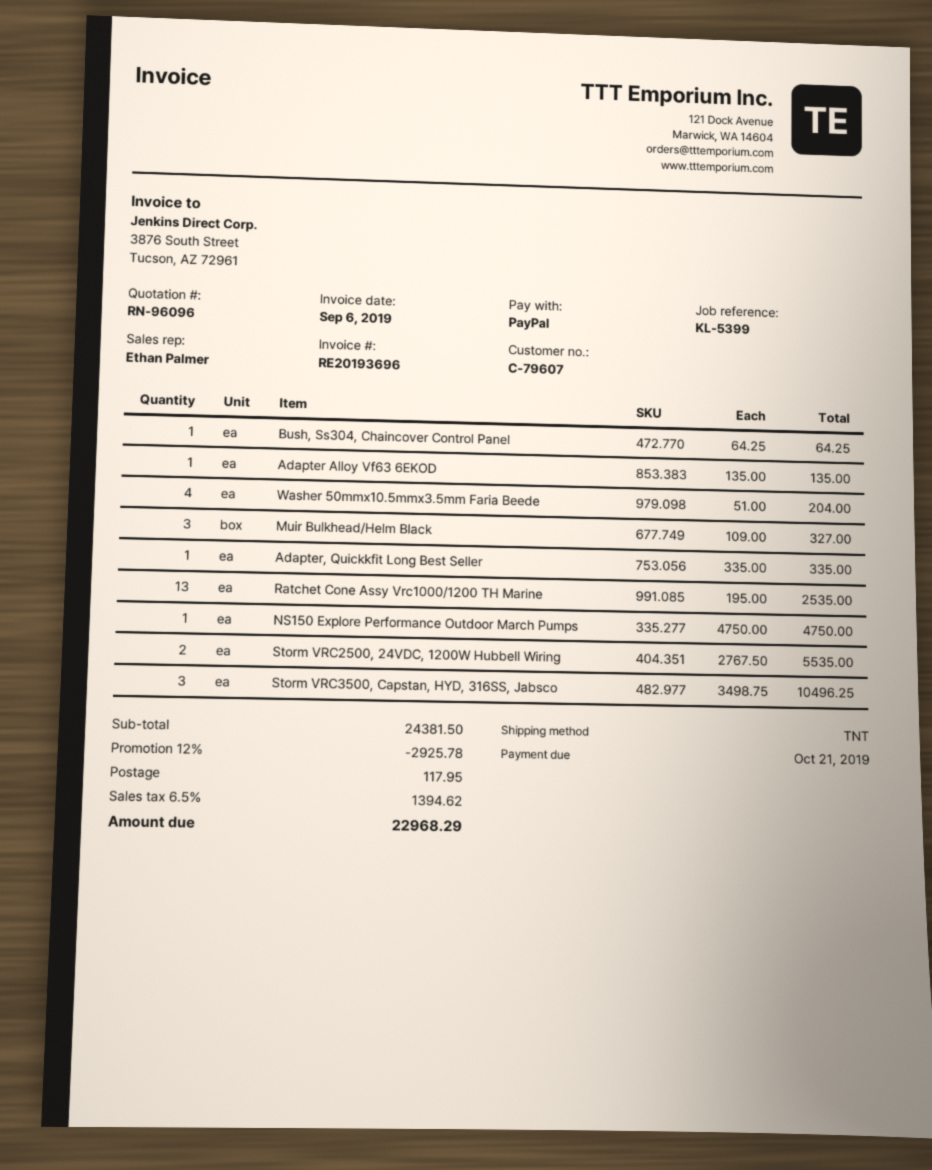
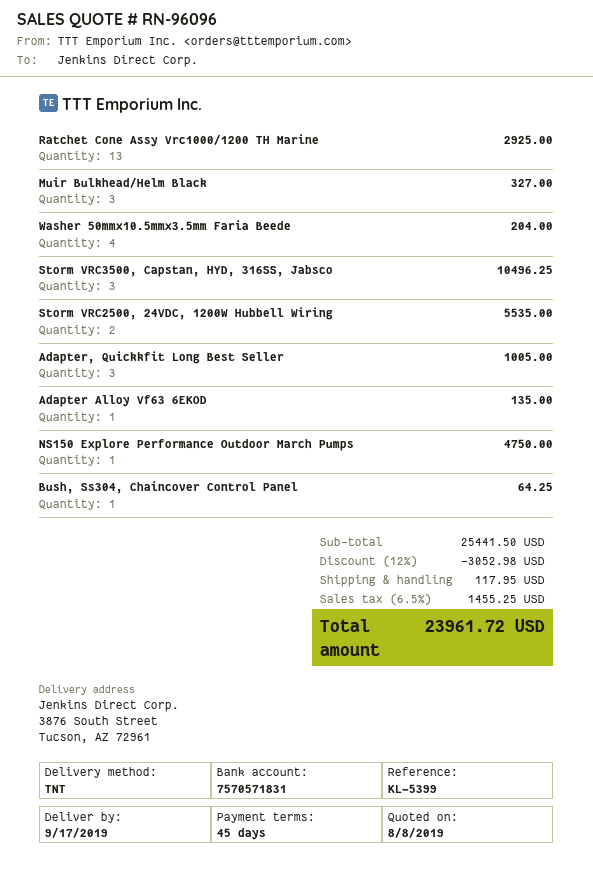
Adapter, Quickkfit Long Best Seller: 1 for 335.00 -> 3 for 1005.00
Ratchet Cone Assy Vrc1000/1200 TH Marine: 13 for 2535.00 -> 13 for 2925.00
subtotal: 24381.50 -> 25441.50
discount: 12% = 2925.78 -> 12% = 3052.98
tax: 6.5% = 1394.62 -> 6.5% = 1455.25
total: 22968.29 -> 23961.72

